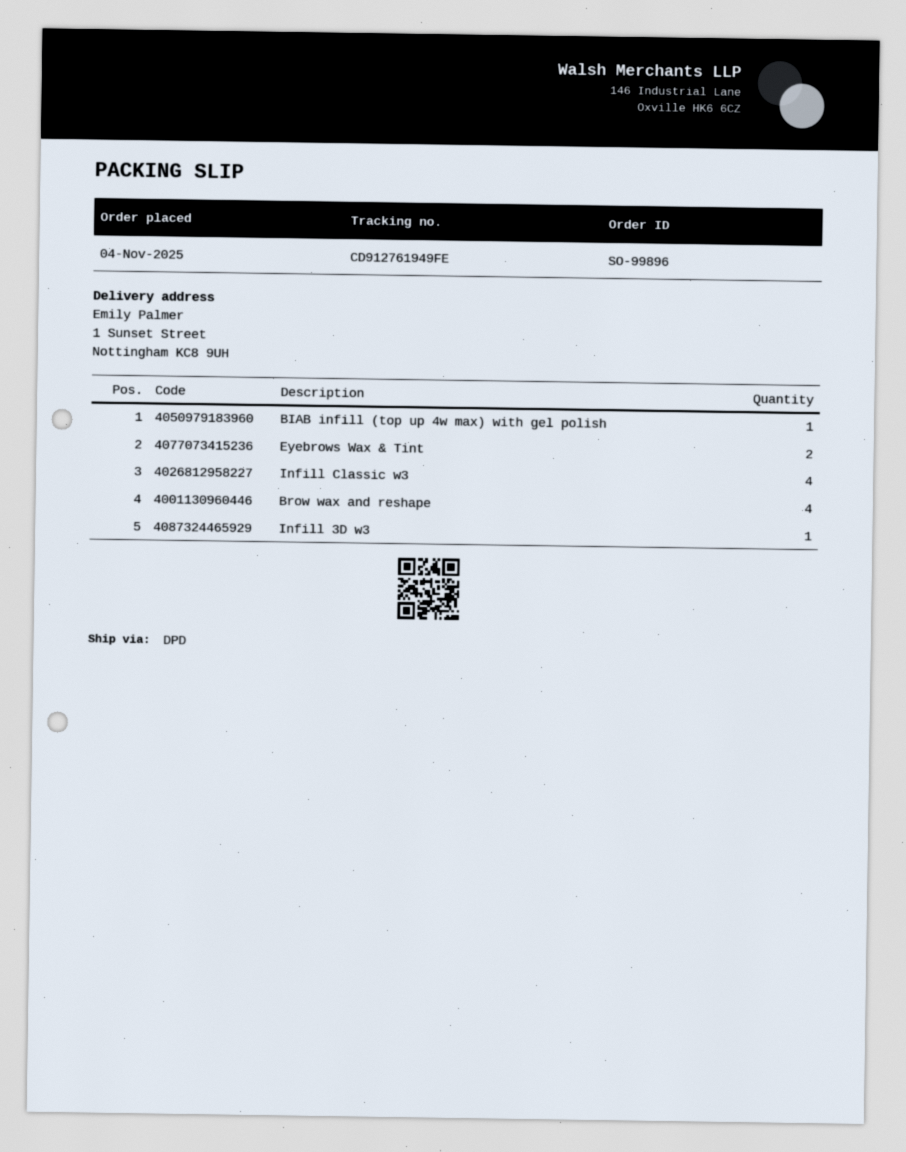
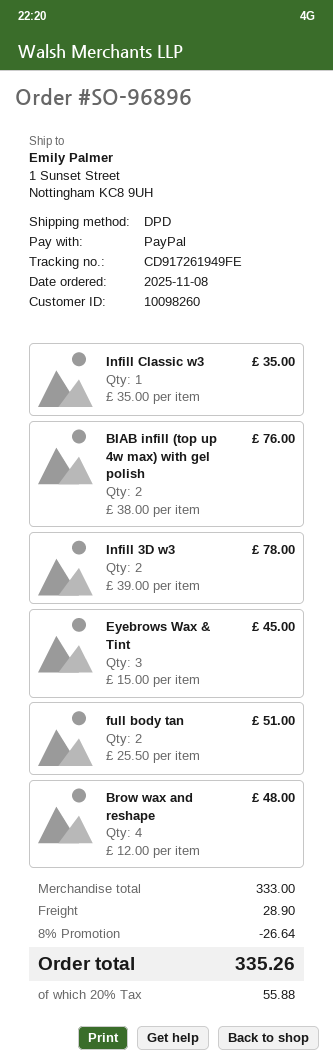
order number: SO-99896 -> SO-96896
order date: 2025-11-04 -> 2025-11-08
tracking number: CD912761949FE -> CD917261949FE
BIAB infill (top up 4w max) with gel polish: 1 -> 2
Eyebrows Wax & Tint: 2 -> 3
Infill Classic w3: 4 -> 1
Infill 3D w3: 1 -> 2
full body tan: none -> 2

